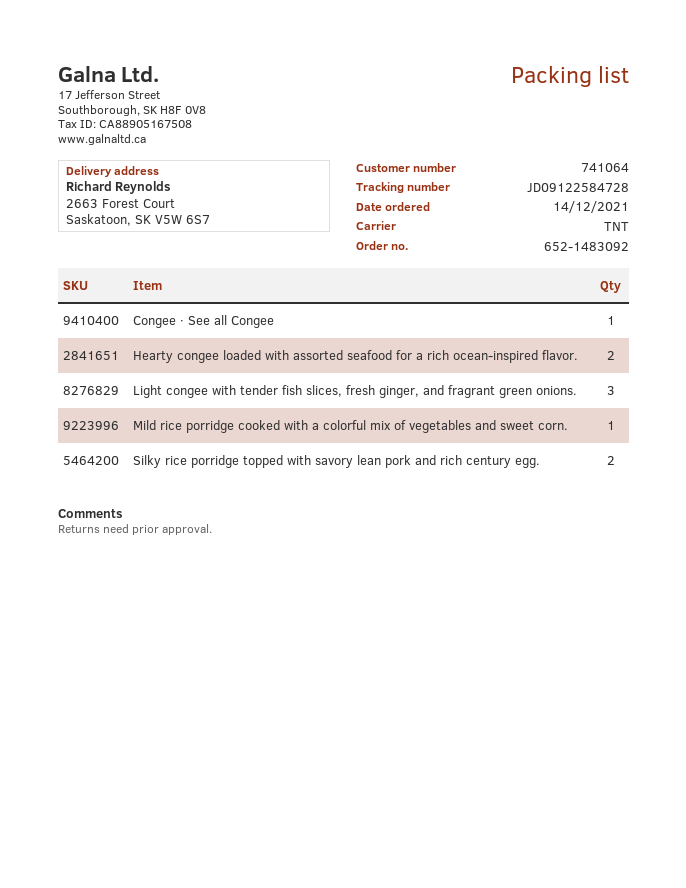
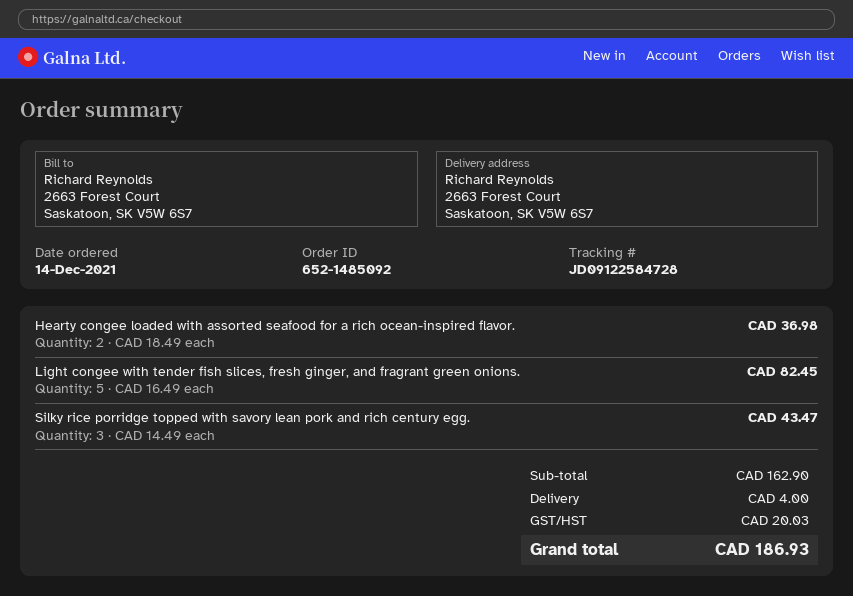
order number: 652-1483092 -> 652-1485092
Congee · See all Congee: 1 -> none
Light congee with tender fish slices, fresh ginger, and fragrant green onions.: 3 -> 5
Mild rice porridge cooked with a colorful mix of vegetables and sweet corn.: 1 -> none
Silky rice porridge topped with savory lean pork and rich century egg.: 2 -> 3

